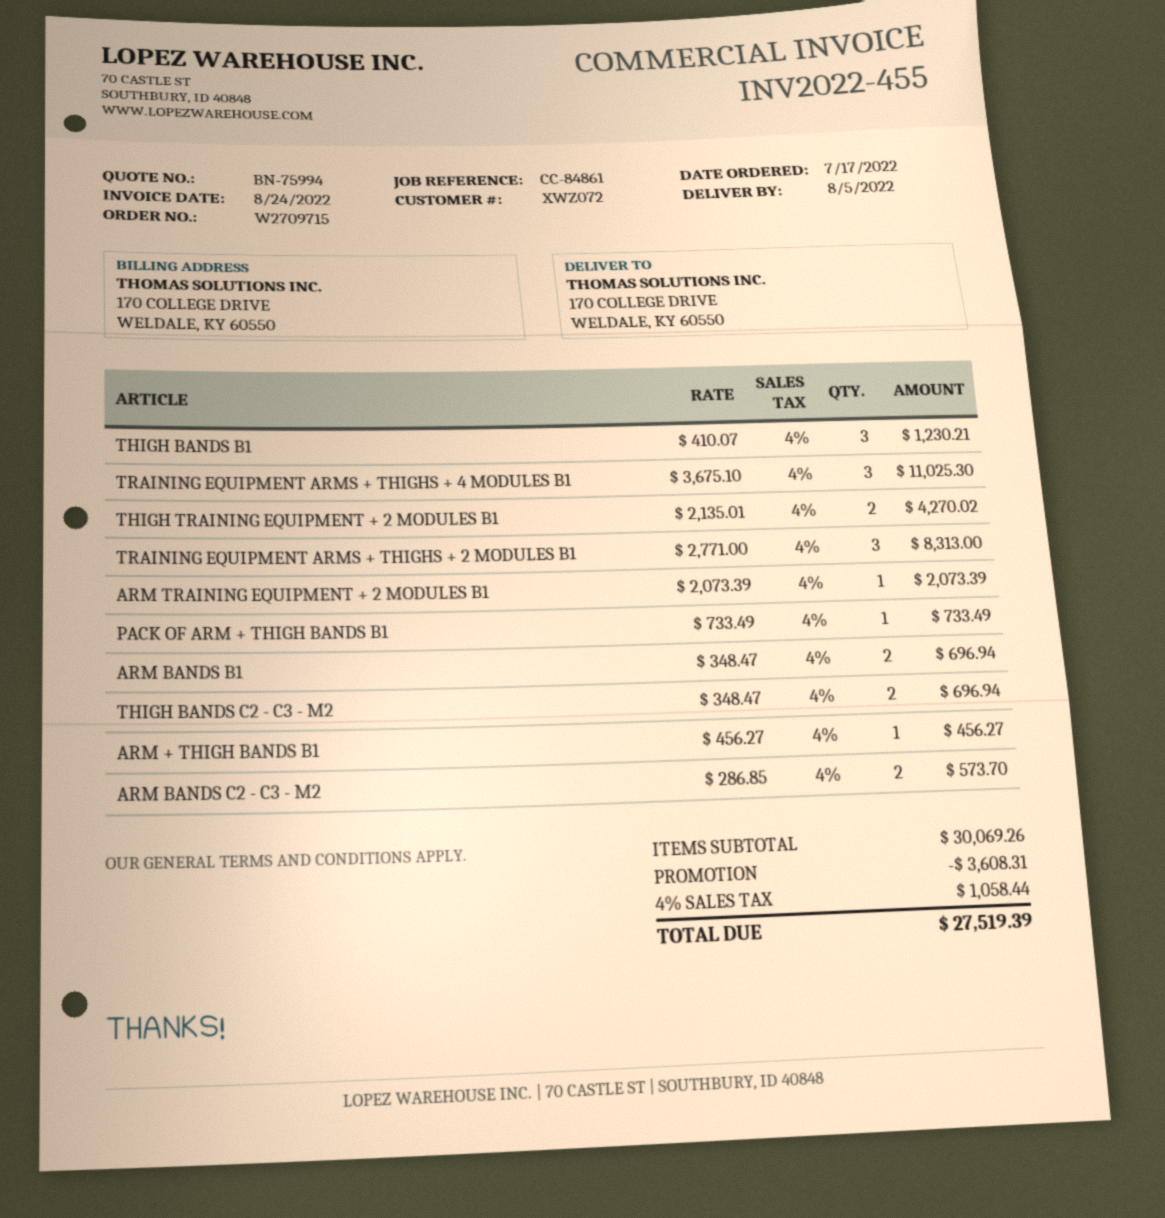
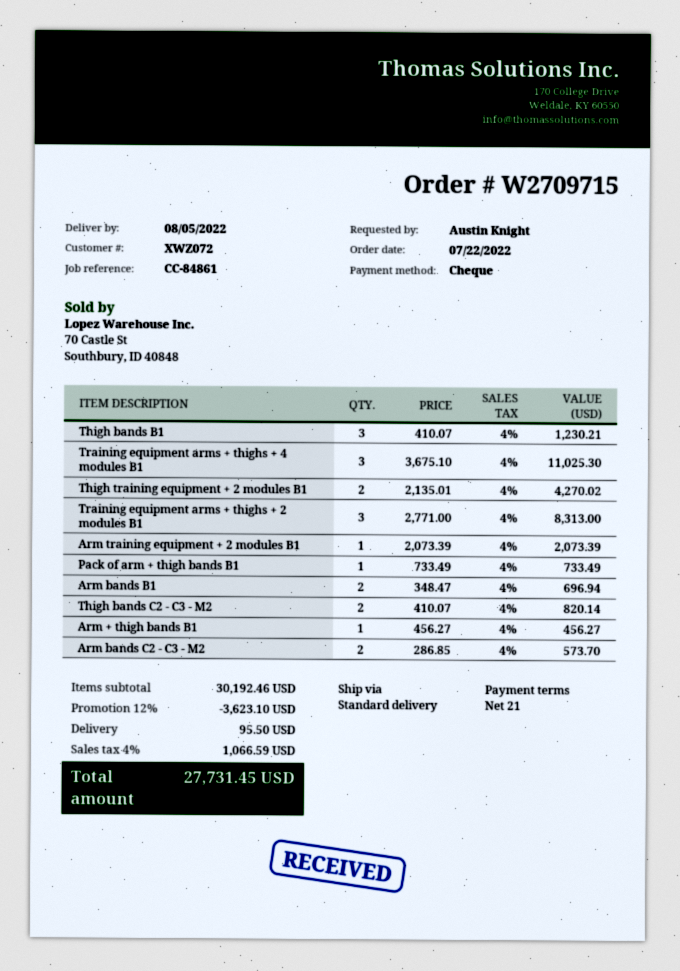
order date: 2022-07-17 -> 2022-07-22
THIGH BANDS C2 - C3 - M2: 2 x 348.47 = 696.94 -> 2 x 410.07 = 820.14
subtotal: 30069.26 -> 30192.46
discount: 3608.31 -> 3623.10
shipping: none -> 95.50
tax: 4% = 1058.44 -> 4% = 1066.59
total: 27519.39 -> 27731.45

